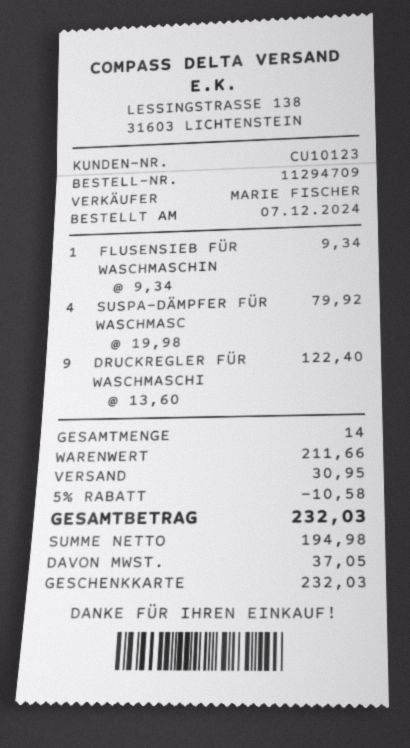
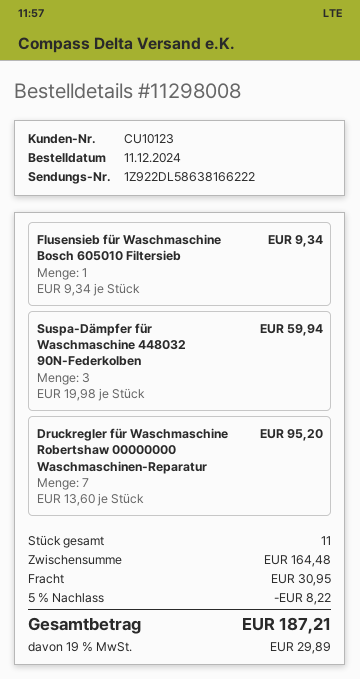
order number: 11294709 -> 11298008
order date: 2024-12-07 -> 2024-12-11
SUSPA-DÄMPFER FÜR WASCHMASC: 4 x 19.98 = 79.92 -> 3 x 19.98 = 59.94
DRUCKREGLER FÜR WASCHMASCHI: 9 x 13.60 = 122.40 -> 7 x 13.60 = 95.20
total quantity: 14 -> 11
subtotal: 211.66 -> 164.48
discount: 5% = 10.58 -> 5% = 8.22
tax: 37.05 -> 29.89
total: 232.03 -> 187.21

